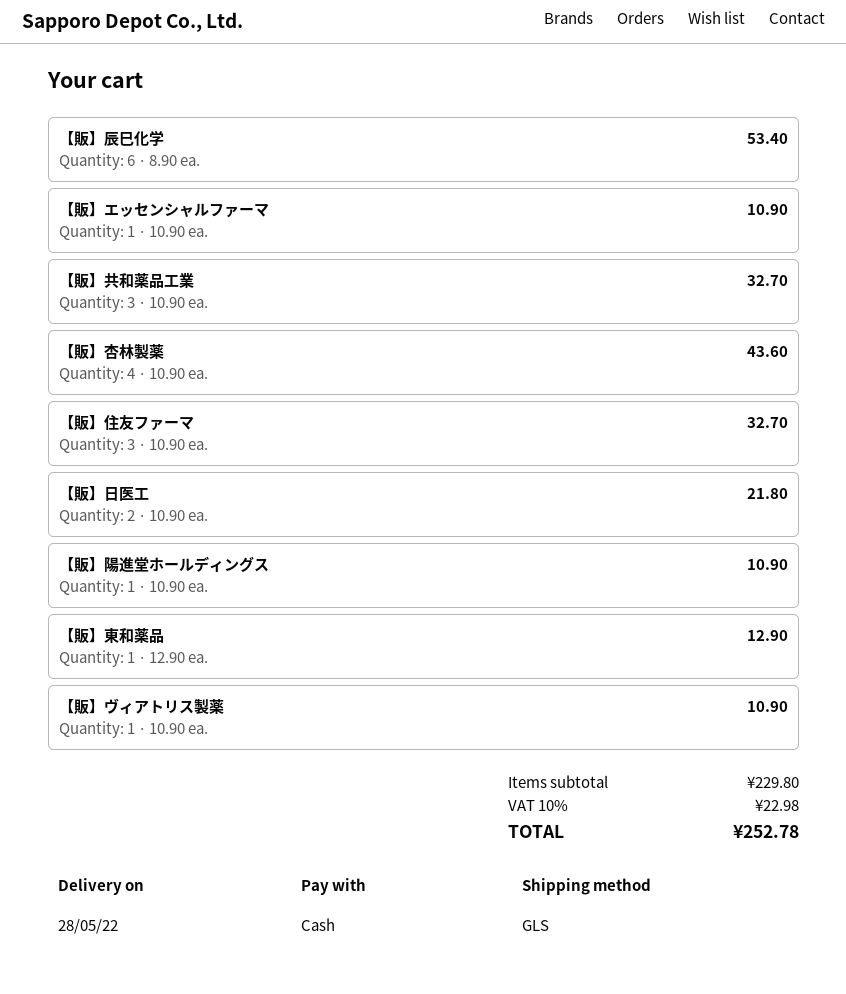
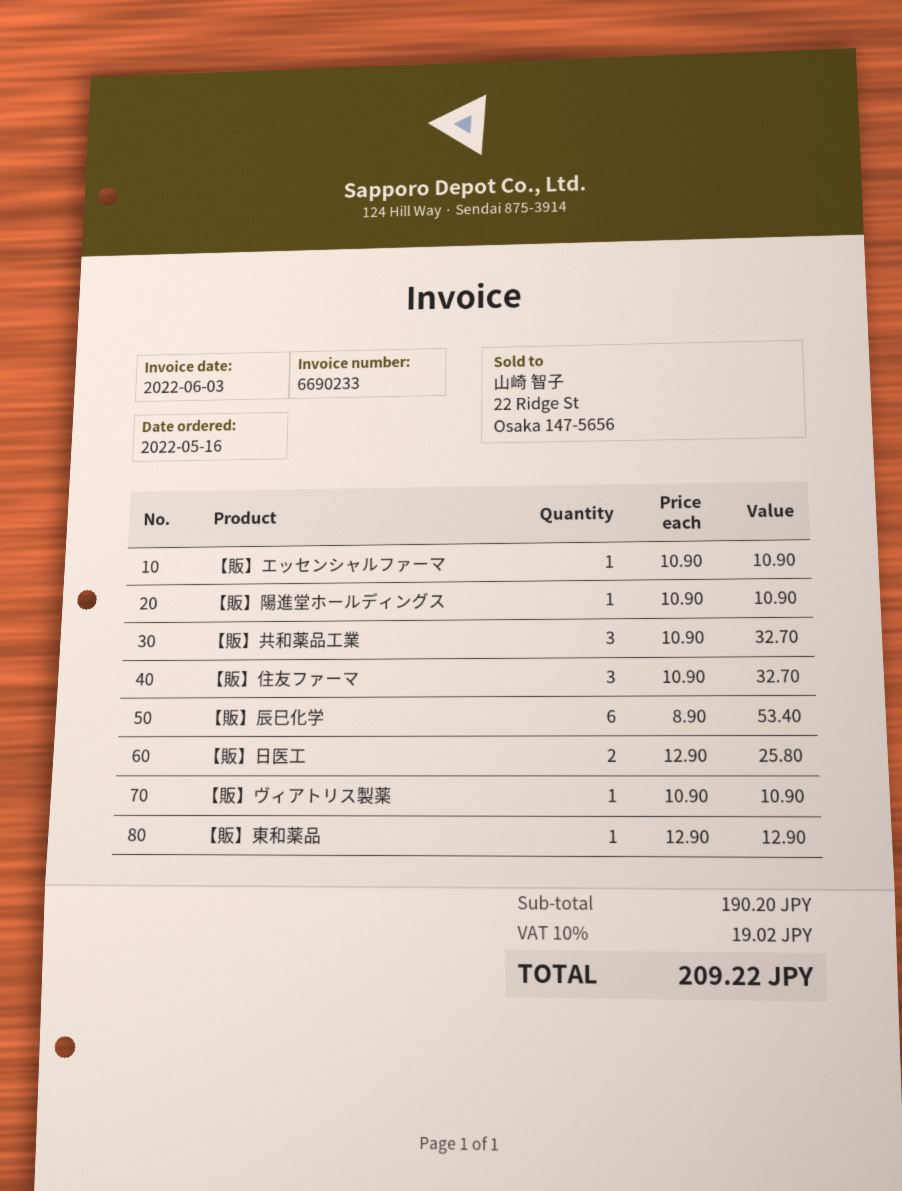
【販】杏林製薬: 4 x 10.90 = 43.60 -> none
【販】日医工: 2 x 10.90 = 21.80 -> 2 x 12.90 = 25.80
subtotal: 229.80 -> 190.20
tax: 10% = 22.98 -> 10% = 19.02
total: 252.78 -> 209.22

